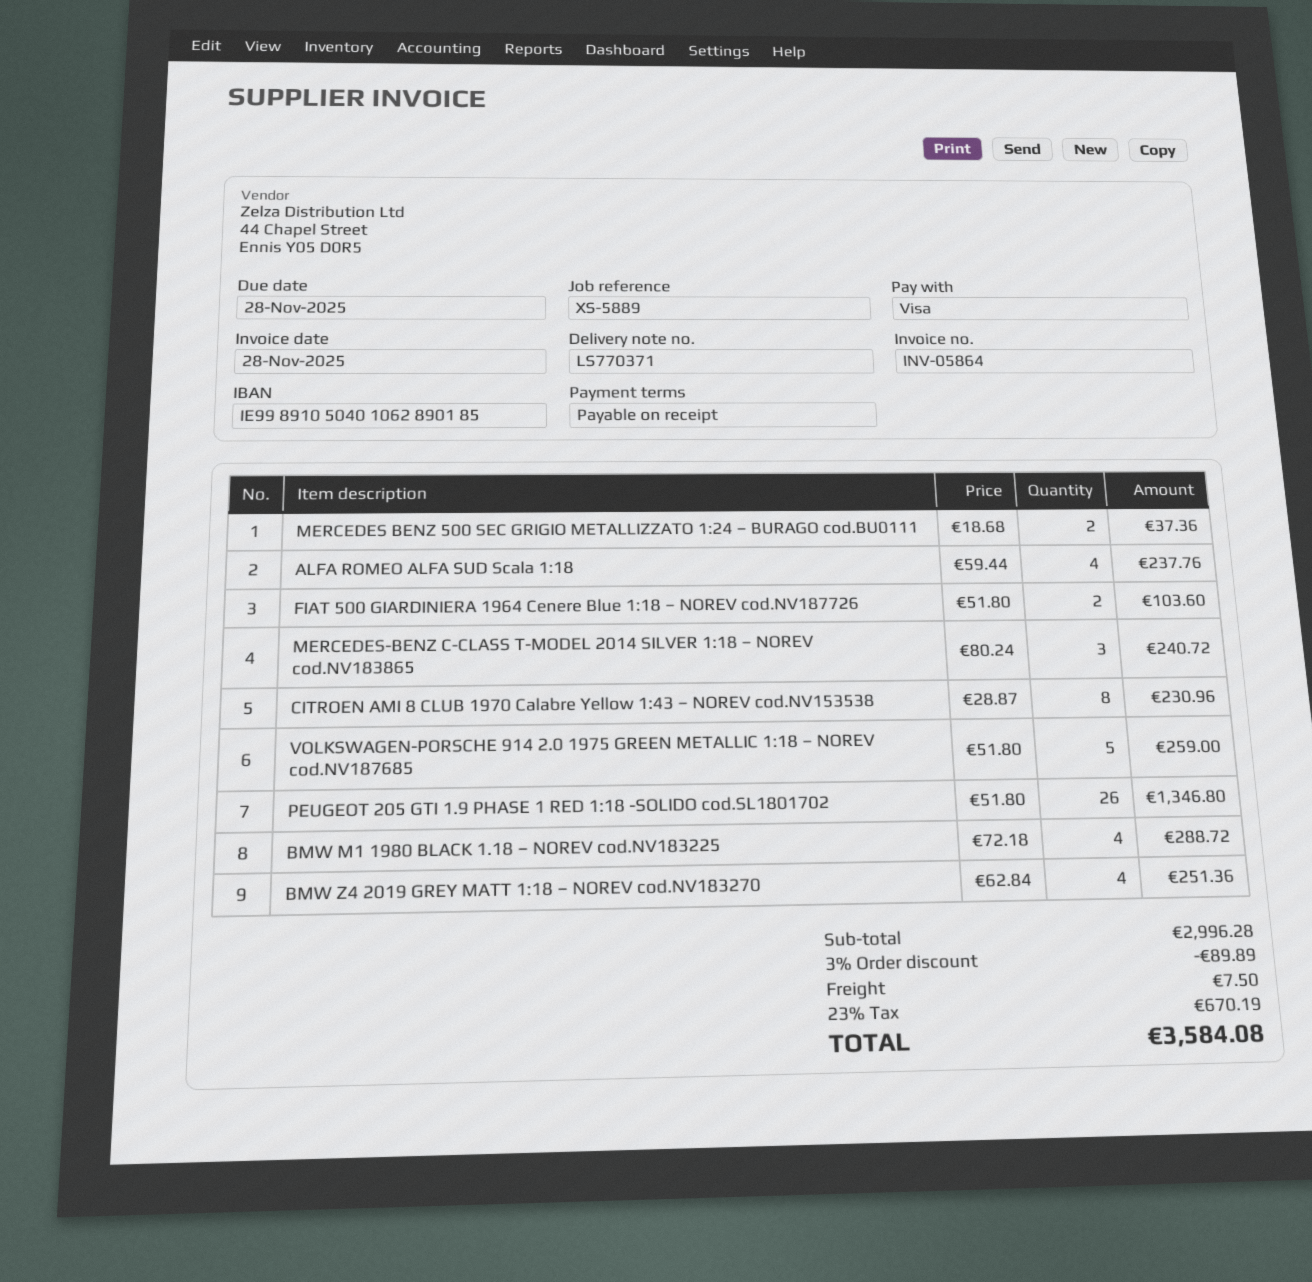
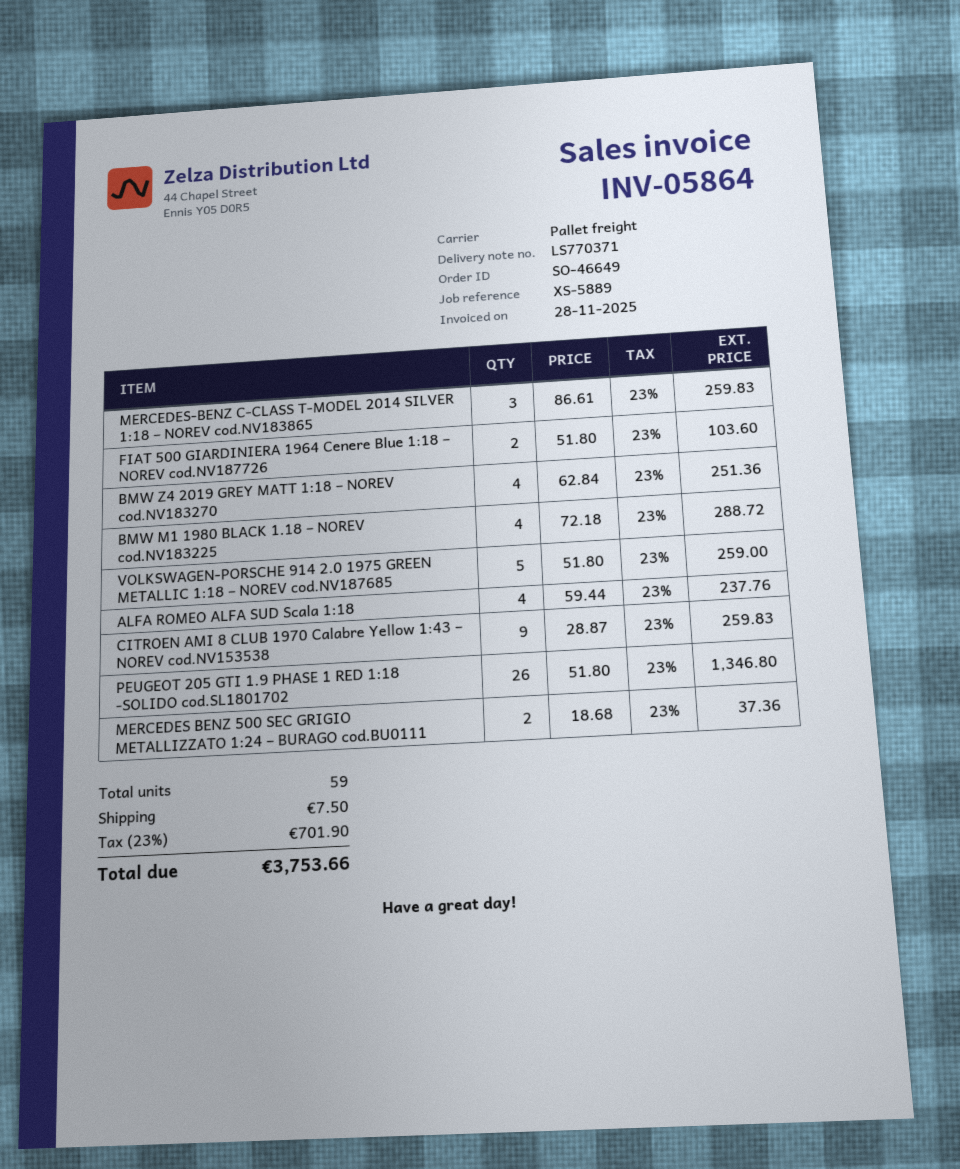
MERCEDES-BENZ C-CLASS T-MODEL 2014 SILVER 1:18 – NOREV cod.NV183865: 3 x 80.24 = 240.72 -> 3 x 86.61 = 259.83
CITROEN AMI 8 CLUB 1970 Calabre Yellow 1:43 – NOREV cod.NV153538: 8 x 28.87 = 230.96 -> 9 x 28.87 = 259.83
discount: 3% = 89.89 -> none
tax: 23% = 670.19 -> 23% = 701.90
total: 3584.08 -> 3753.66

